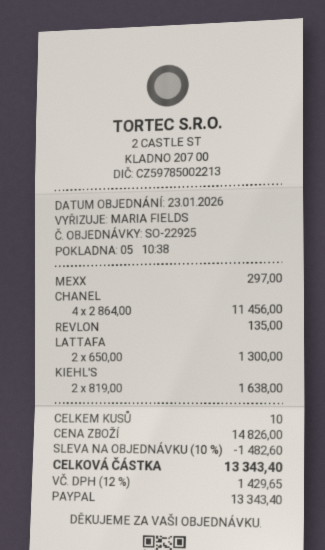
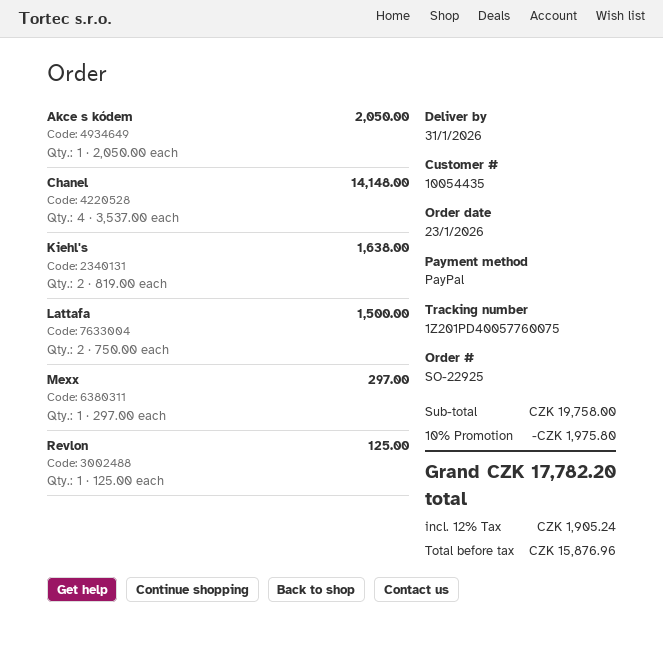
CHANEL: 4 x 2864.00 = 11456.00 -> 4 x 3537.00 = 14148.00
REVLON: 1 x 135.00 = 135.00 -> 1 x 125.00 = 125.00
LATTAFA: 2 x 650.00 = 1300.00 -> 2 x 750.00 = 1500.00
Akce s kódem: none -> 1 x 2050.00 = 2050.00
subtotal: 14826.00 -> 19758.00
discount: 10% = 1482.60 -> 10% = 1975.80
tax: 12% = 1429.65 -> 12% = 1905.24
total: 13343.40 -> 17782.20

